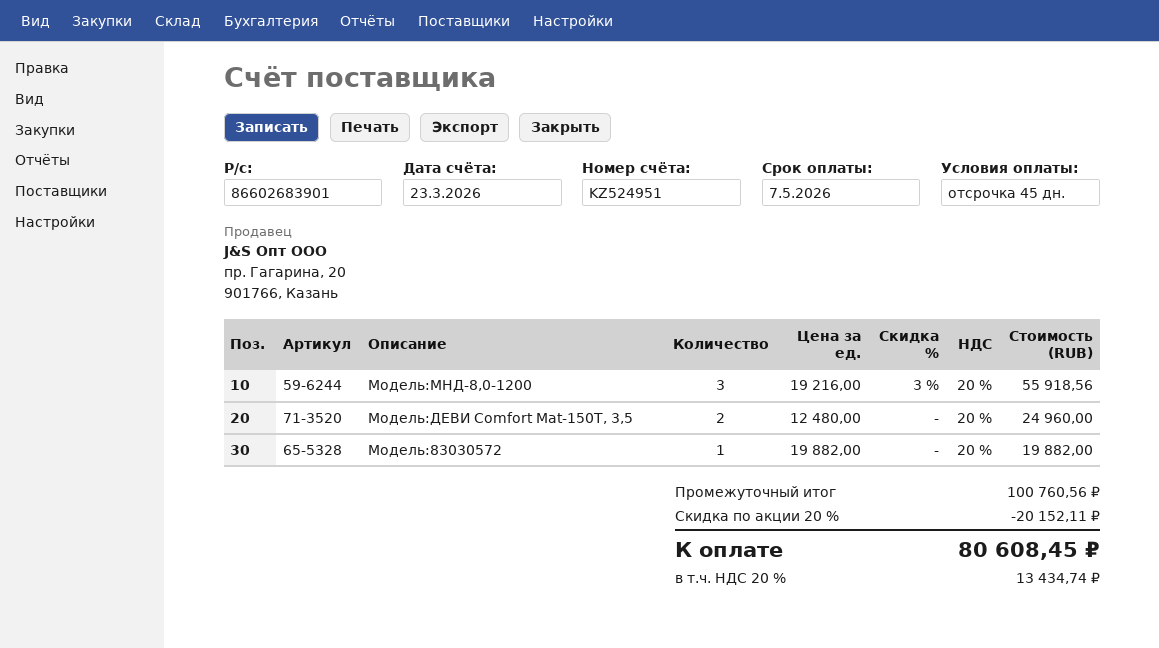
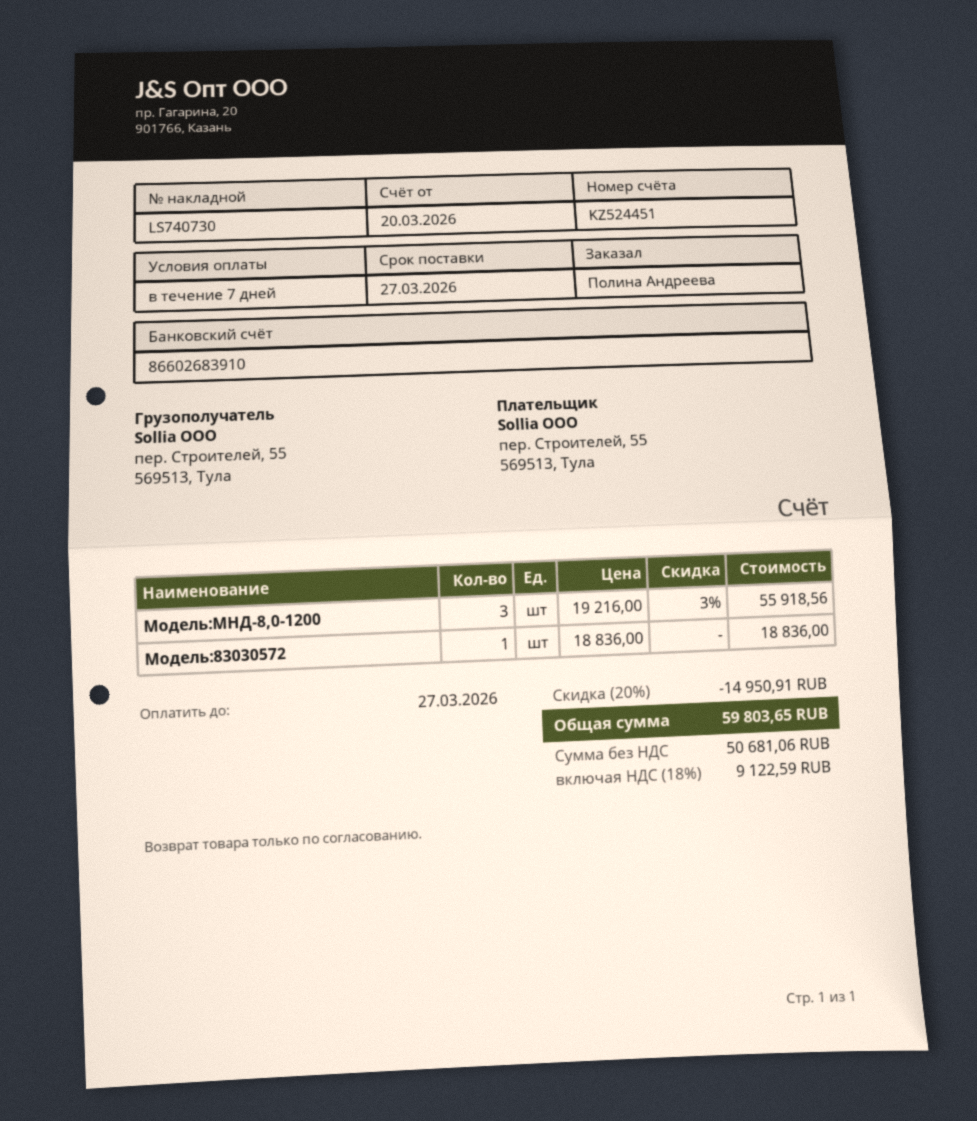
invoice number: KZ524951 -> KZ524451
invoice date: 2026-03-23 -> 2026-03-20
payment terms: 45 days -> 7 days
due date: 2026-05-07 -> 2026-03-27
bank account: 86602683901 -> 86602683910
Модель:ДЕВИ Comfort Mat-150T, 3,5: 2 x 12480.00 = 24960.00 -> none
Модель:83030572: 1 x 19882.00 = 19882.00 -> 1 x 18836.00 = 18836.00
discount: 20% = 20152.11 -> 20% = 14950.91
tax: 20% = 13434.74 -> 18% = 9122.59
total: 80608.45 -> 59803.65

